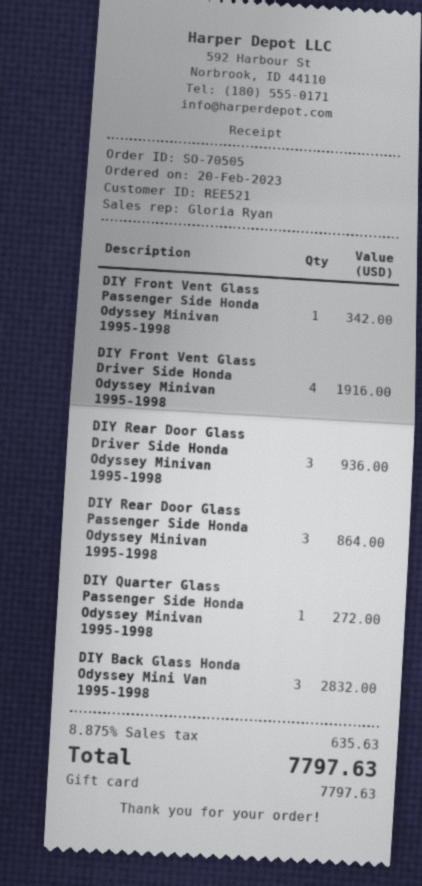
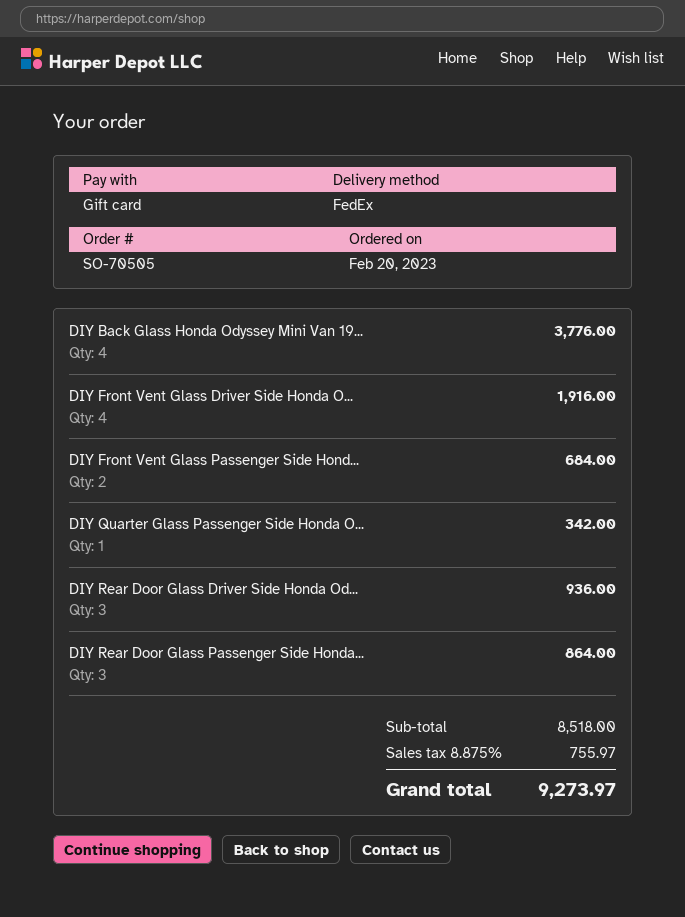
DIY Front Vent Glass Passenger Side Honda Odyssey Minivan 1995-1998: 1 for 342.00 -> 2 for 684.00
DIY Quarter Glass Passenger Side Honda Odyssey Minivan 1995-1998: 1 for 272.00 -> 1 for 342.00
DIY Back Glass Honda Odyssey Mini Van 1995-1998: 3 for 2832.00 -> 4 for 3776.00
tax: 8.875% = 635.63 -> 8.875% = 755.97
total: 7797.63 -> 9273.97

